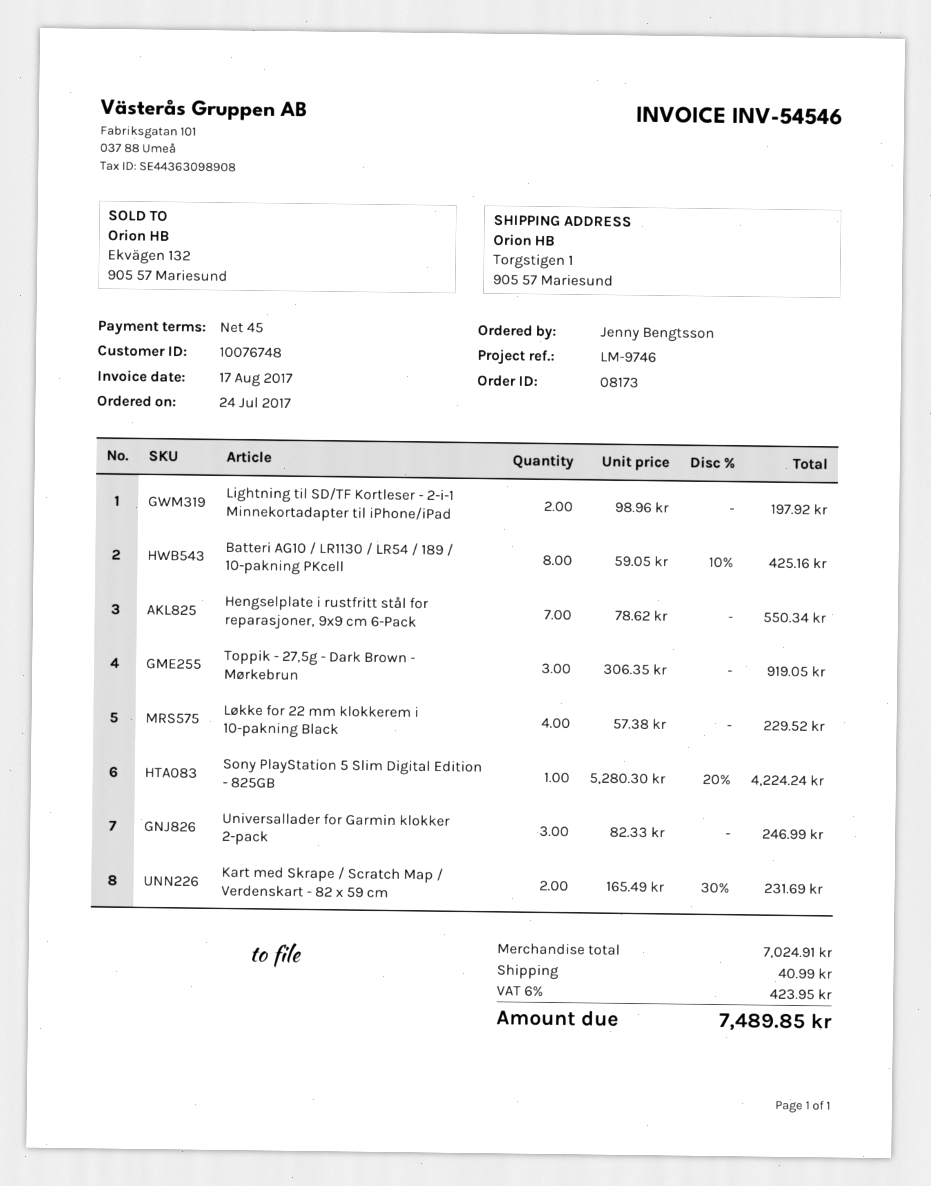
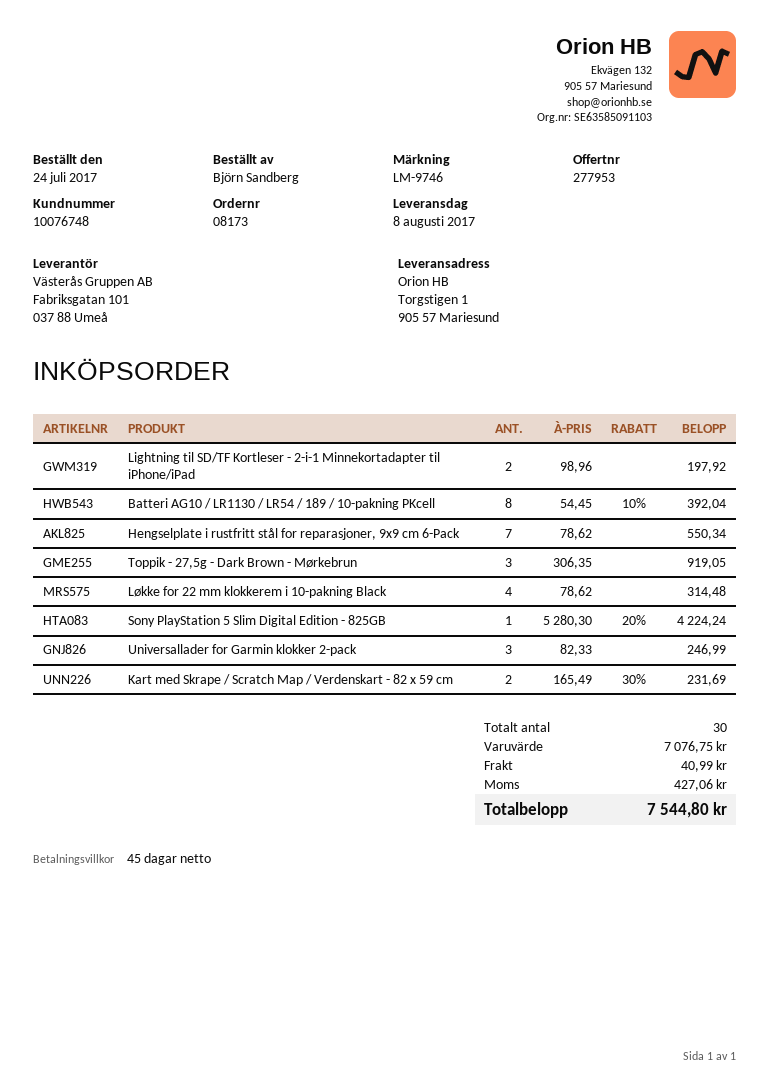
ordered by: Jenny Bengtsson -> Björn Sandberg
Batteri AG10 / LR1130 / LR54 / 189 / 10-pakning PKcell: 8 x 59.05 - 10% = 425.16 -> 8 x 54.45 - 10% = 392.04
Løkke for 22 mm klokkerem i 10-pakning Black: 4 x 57.38 = 229.52 -> 4 x 78.62 = 314.48
subtotal: 7024.91 -> 7076.75
tax: 423.95 -> 427.06
total: 7489.85 -> 7544.80

